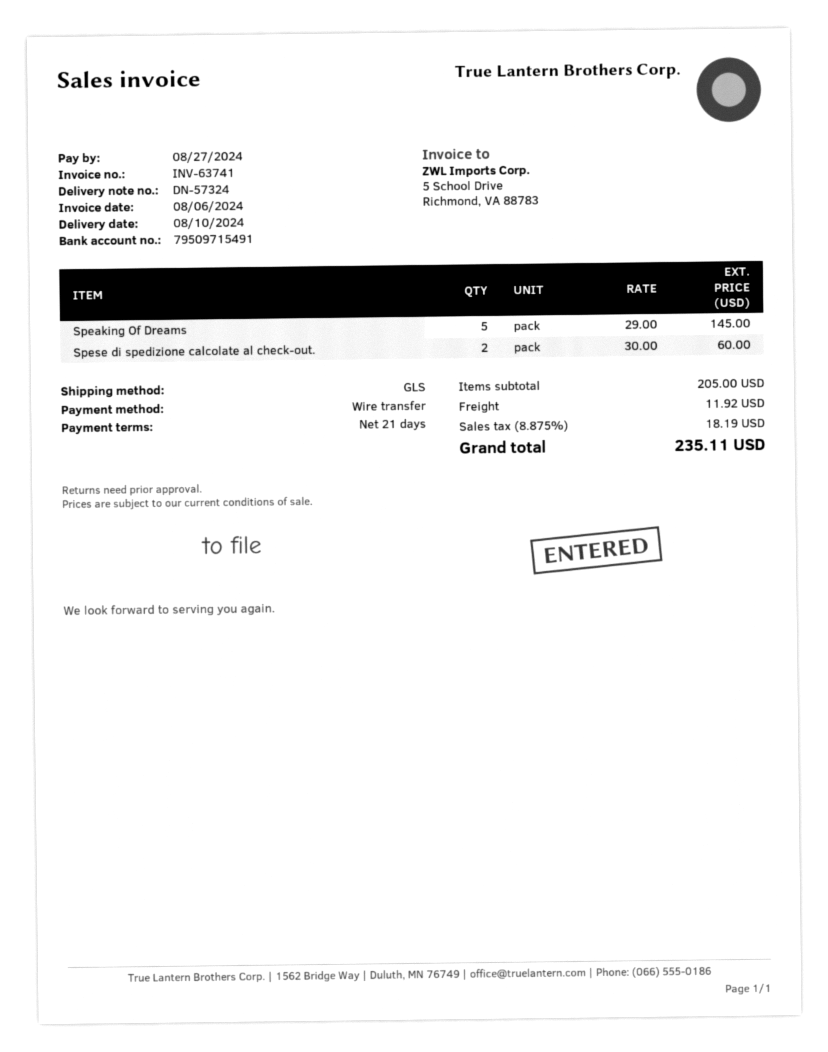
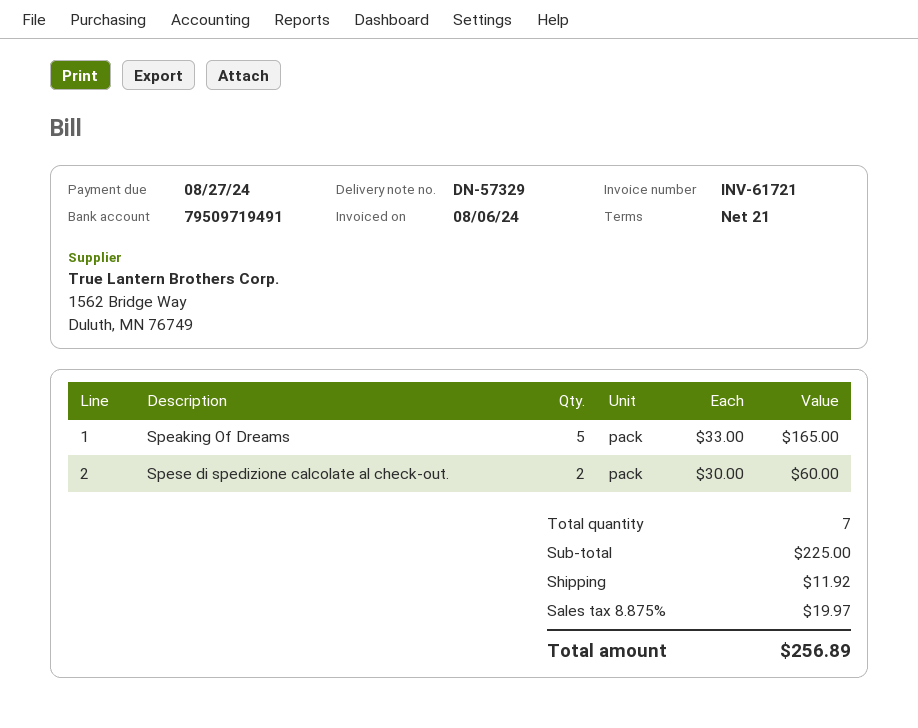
delivery note number: DN-57324 -> DN-57329
invoice number: INV-63741 -> INV-61721
bank account: 79509715491 -> 79509719491
Speaking Of Dreams: 5 x 29.00 = 145.00 -> 5 x 33.00 = 165.00
subtotal: 205.00 -> 225.00
tax: 8.875% = 18.19 -> 8.875% = 19.97
total: 235.11 -> 256.89

